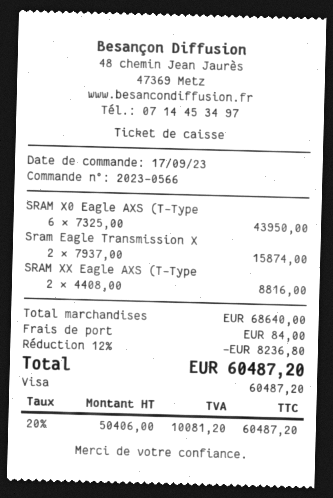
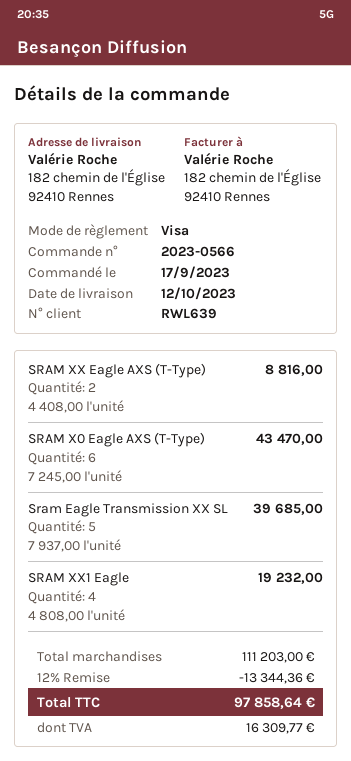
SRAM X0 Eagle AXS (T-Type: 6 x 7325.00 = 43950.00 -> 6 x 7245.00 = 43470.00
Sram Eagle Transmission X: 2 x 7937.00 = 15874.00 -> 5 x 7937.00 = 39685.00
SRAM XX1 Eagle: none -> 4 x 4808.00 = 19232.00
subtotal: 68640.00 -> 111203.00
discount: 12% = 8236.80 -> 12% = 13344.36
shipping: 84.00 -> none
tax: 10081.20 -> 16309.77
total: 60487.20 -> 97858.64

